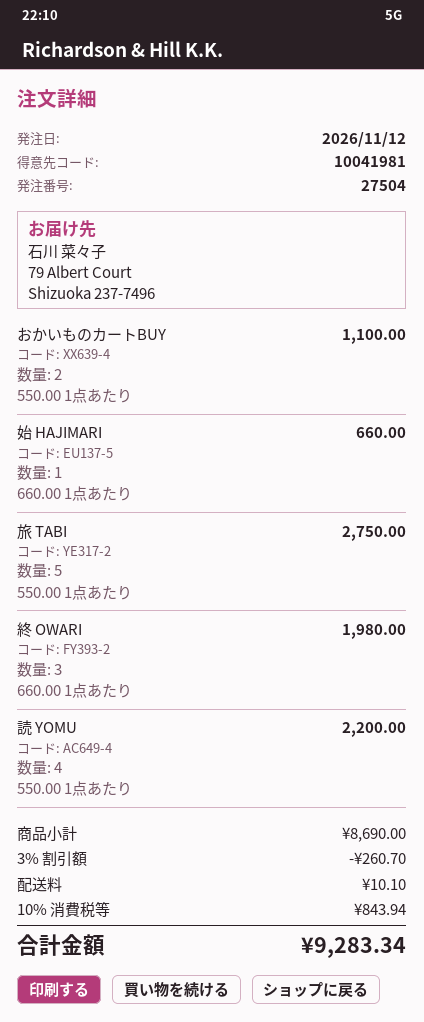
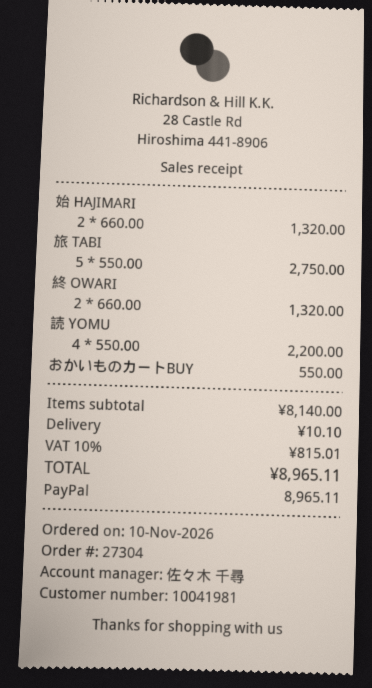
order number: 27504 -> 27304
order date: 2026-11-12 -> 2026-11-10
おかいものカートBUY: 2 x 550.00 = 1100.00 -> 1 x 550.00 = 550.00
始 HAJIMARI: 1 x 660.00 = 660.00 -> 2 x 660.00 = 1320.00
終 OWARI: 3 x 660.00 = 1980.00 -> 2 x 660.00 = 1320.00
subtotal: 8690.00 -> 8140.00
discount: 3% = 260.70 -> none
tax: 10% = 843.94 -> 10% = 815.01
total: 9283.34 -> 8965.11

